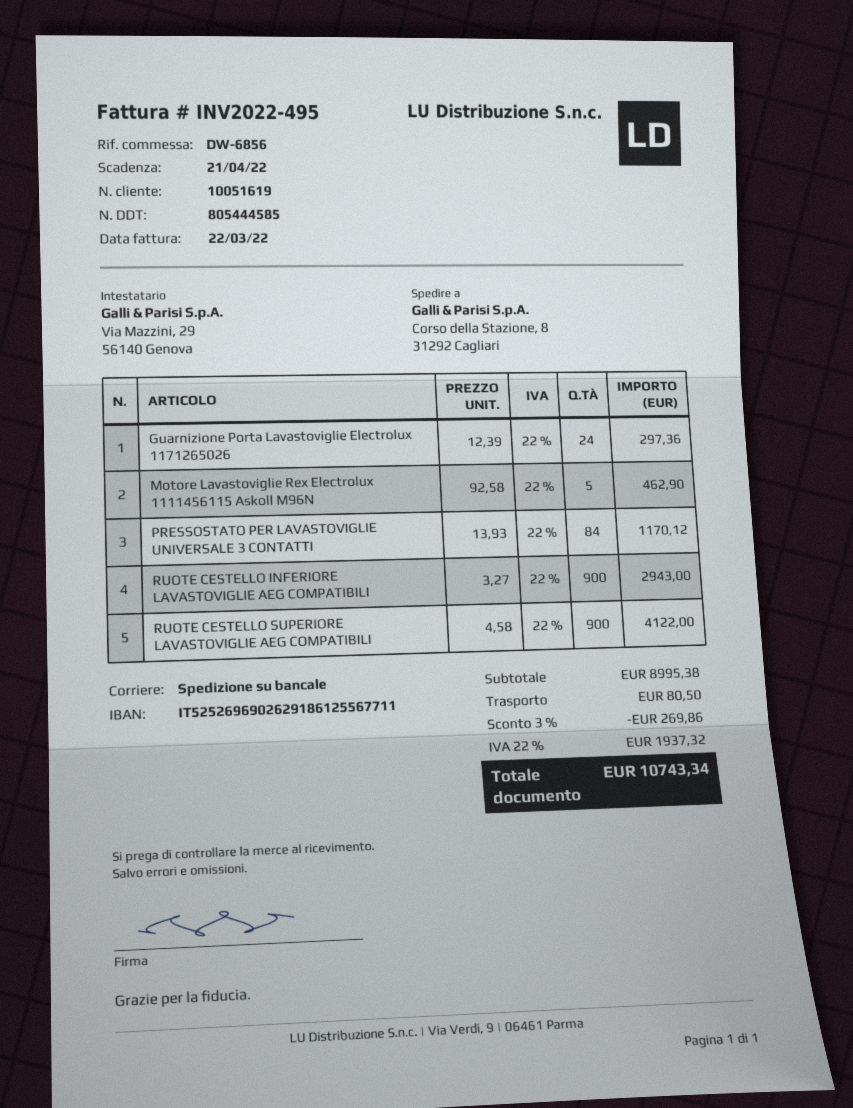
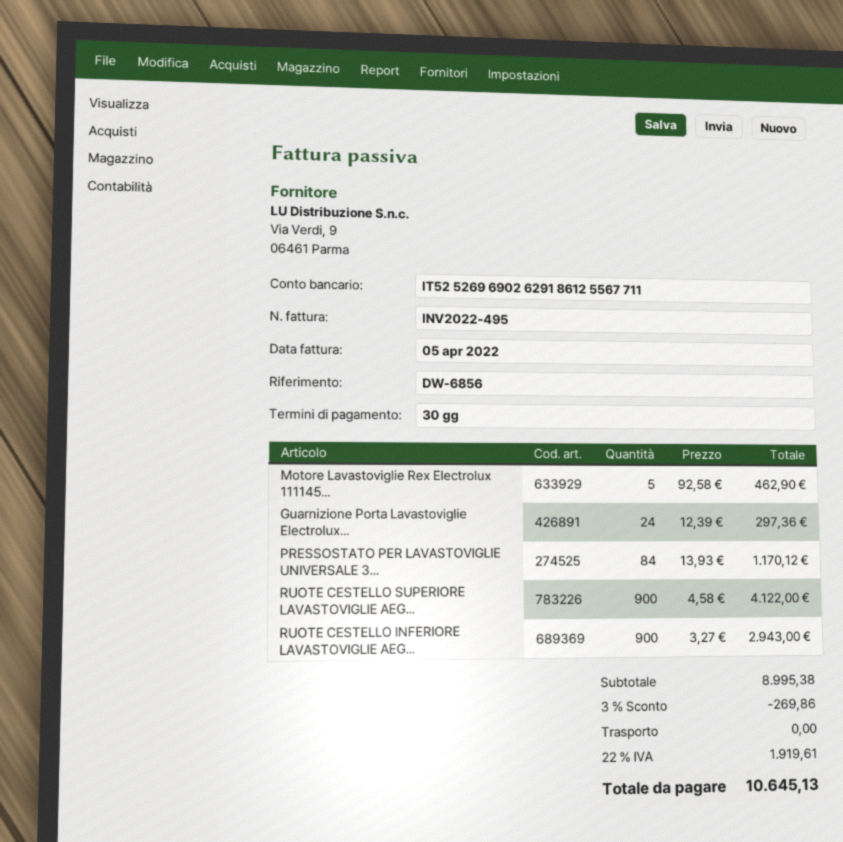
invoice date: 2022-03-22 -> 2022-04-05
shipping: 80.50 -> 0.00
tax: 22% = 1937.32 -> 22% = 1919.61
total: 10743.34 -> 10645.13

